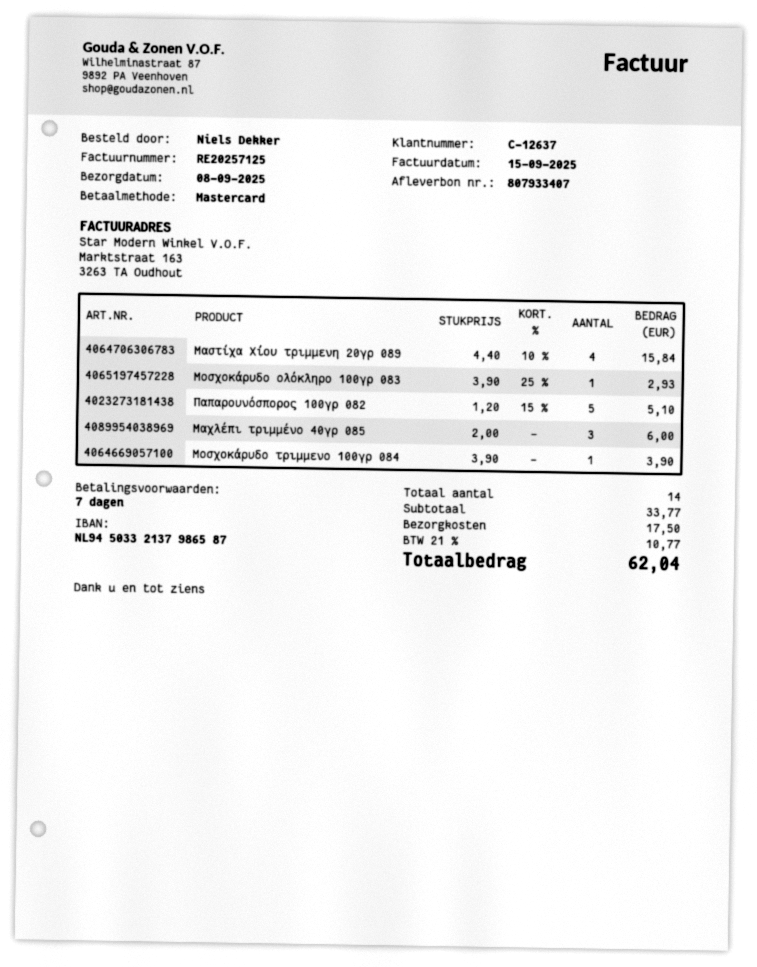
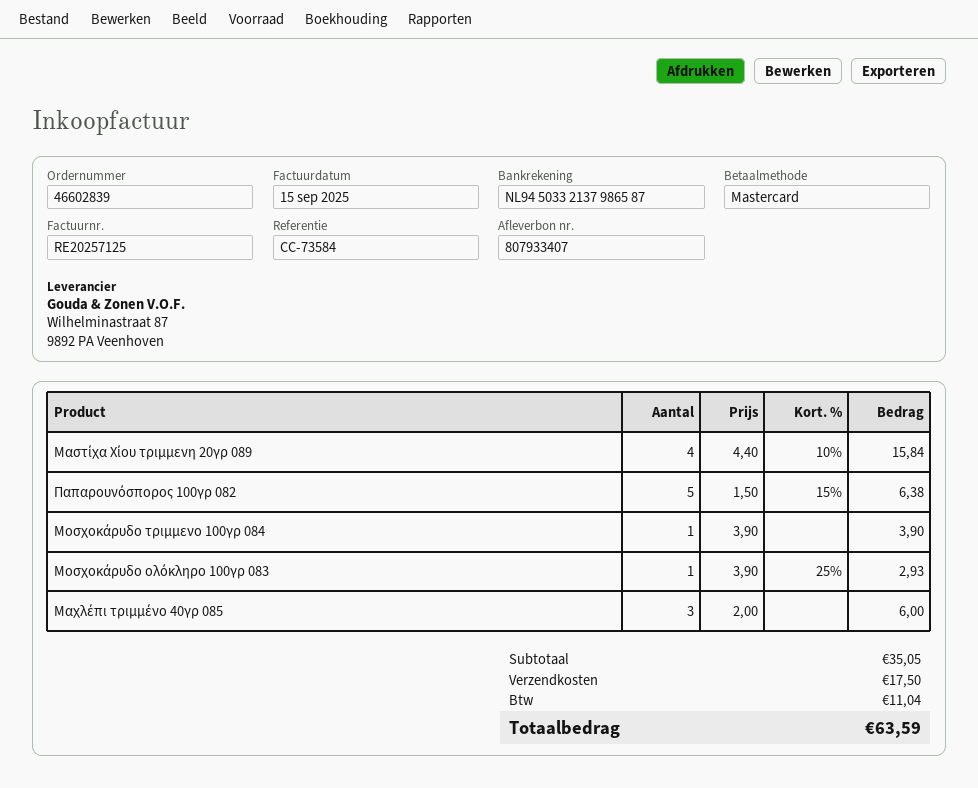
Παπαρουνόσπορος 100γρ 082: 5 x 1.20 - 15% = 5.10 -> 5 x 1.50 - 15% = 6.38
subtotal: 33.77 -> 35.05
tax: 10.77 -> 11.04
total: 62.04 -> 63.59

